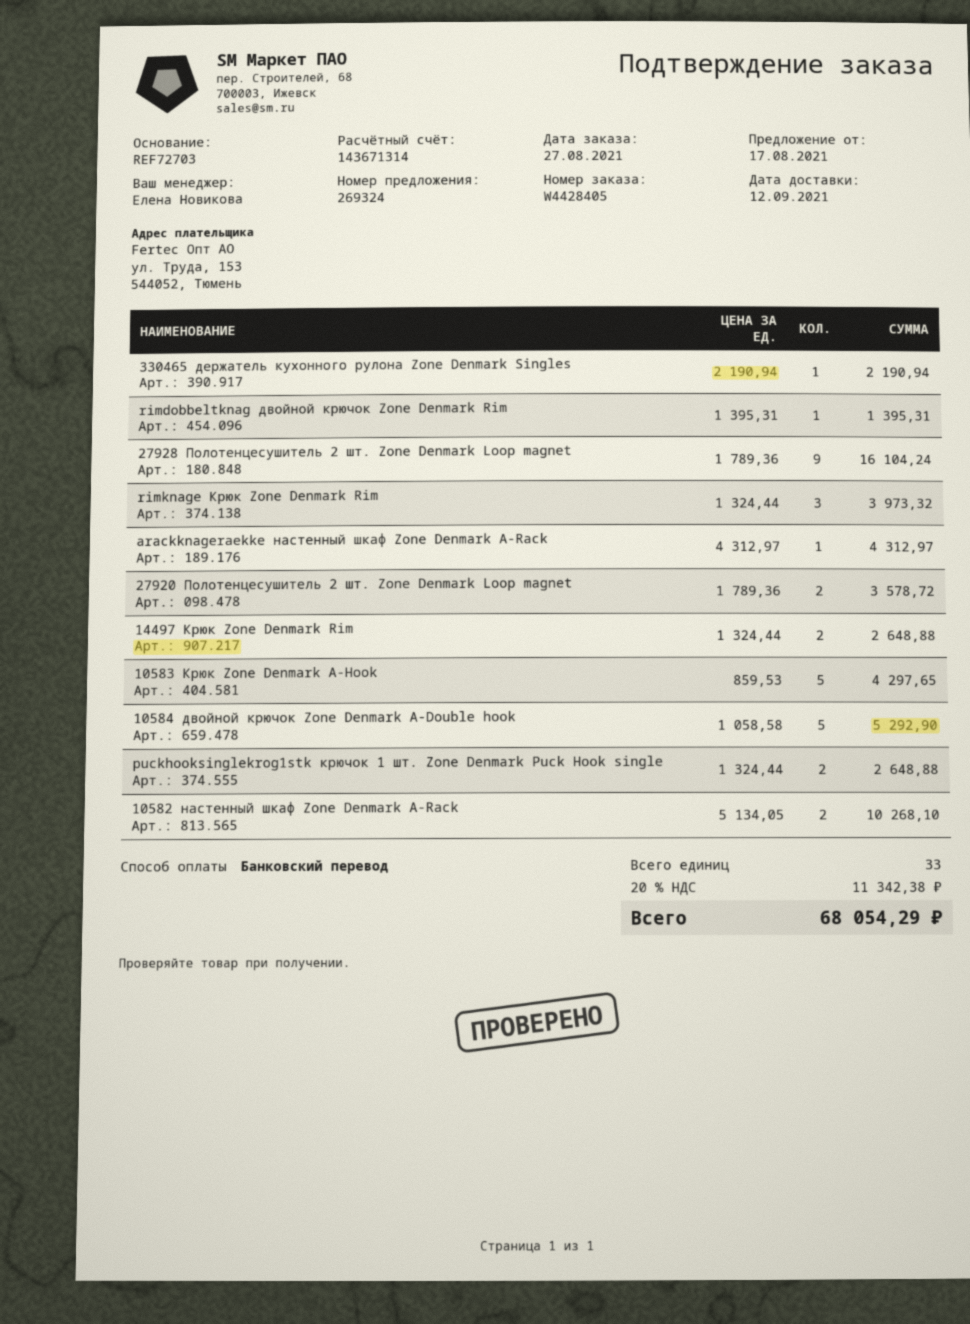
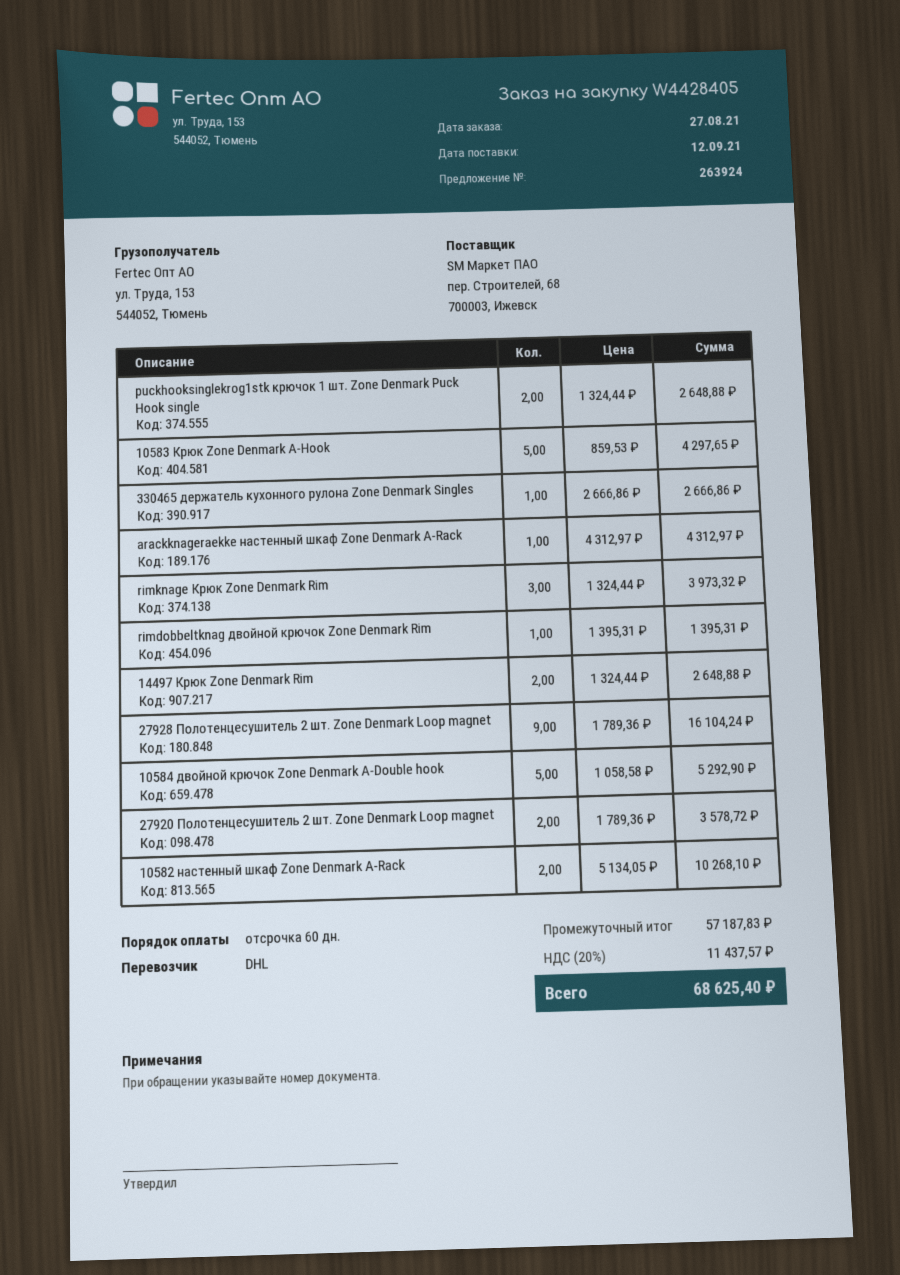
quote number: 269324 -> 263924
330465 держатель кухонного рулона Zone Denmark Singles: 1 x 2190.94 = 2190.94 -> 1 x 2666.86 = 2666.86
tax: 20% = 11342.38 -> 20% = 11437.57
total: 68054.29 -> 68625.40

